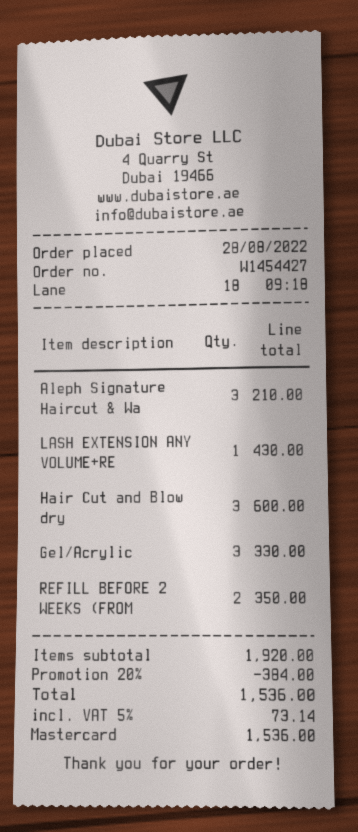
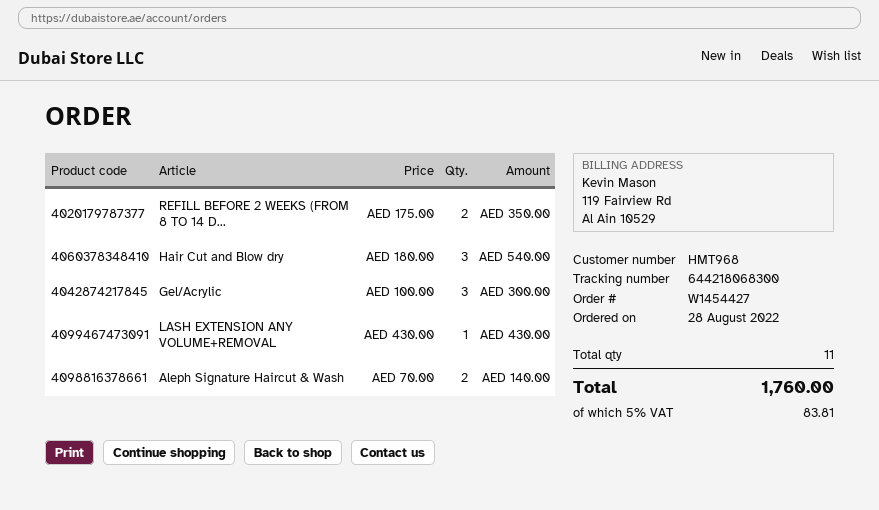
Aleph Signature Haircut & Wa: 3 for 210.00 -> 2 for 140.00
Hair Cut and Blow dry: 3 for 600.00 -> 3 for 540.00
Gel/Acrylic: 3 for 330.00 -> 3 for 300.00
discount: 20% = 384.00 -> none
tax: 5% = 73.14 -> 5% = 83.81
total: 1536.00 -> 1760.00

